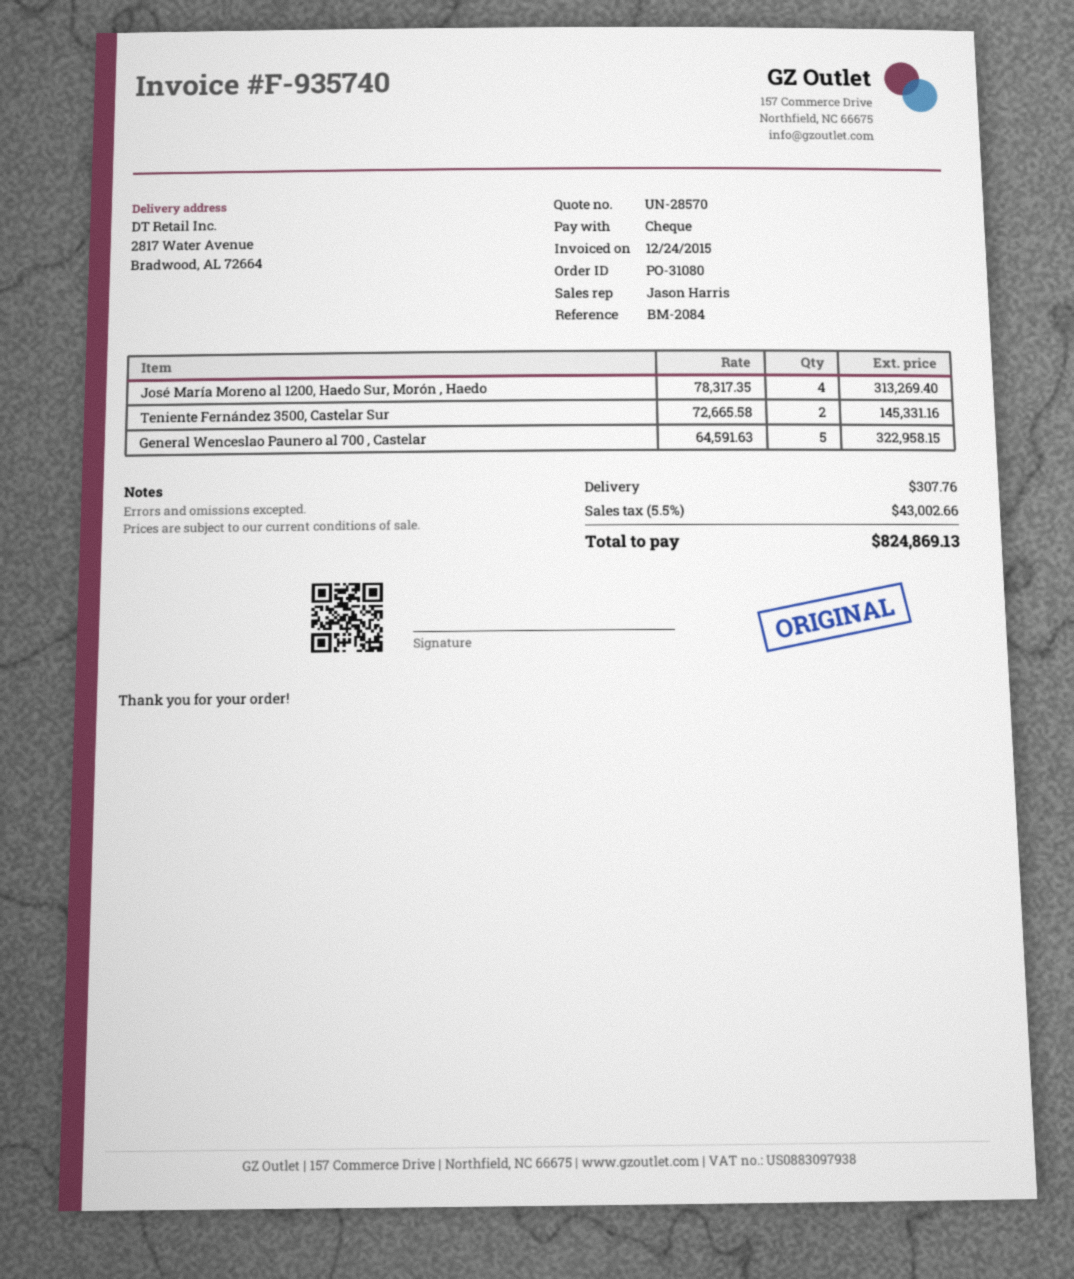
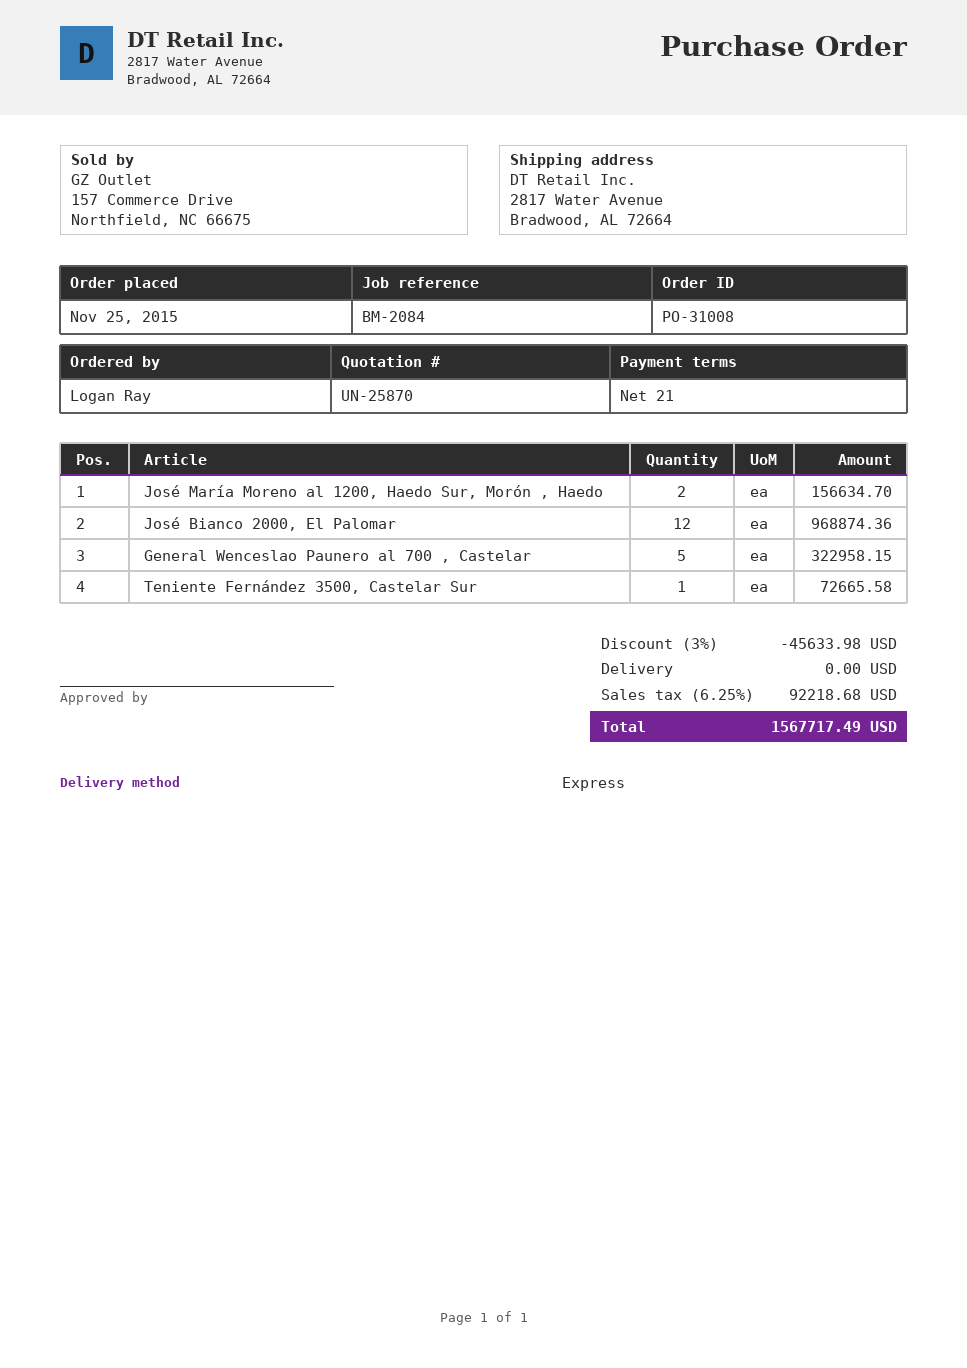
quote number: UN-28570 -> UN-25870
order number: PO-31080 -> PO-31008
José María Moreno al 1200, Haedo Sur, Morón , Haedo: 4 for 313269.40 -> 2 for 156634.70
Teniente Fernández 3500, Castelar Sur: 2 for 145331.16 -> 1 for 72665.58
José Bianco 2000, El Palomar: none -> 12 for 968874.36
discount: none -> 3% = 45633.98
shipping: 307.76 -> 0.00
tax: 5.5% = 43002.66 -> 6.25% = 92218.68
total: 824869.13 -> 1567717.49

